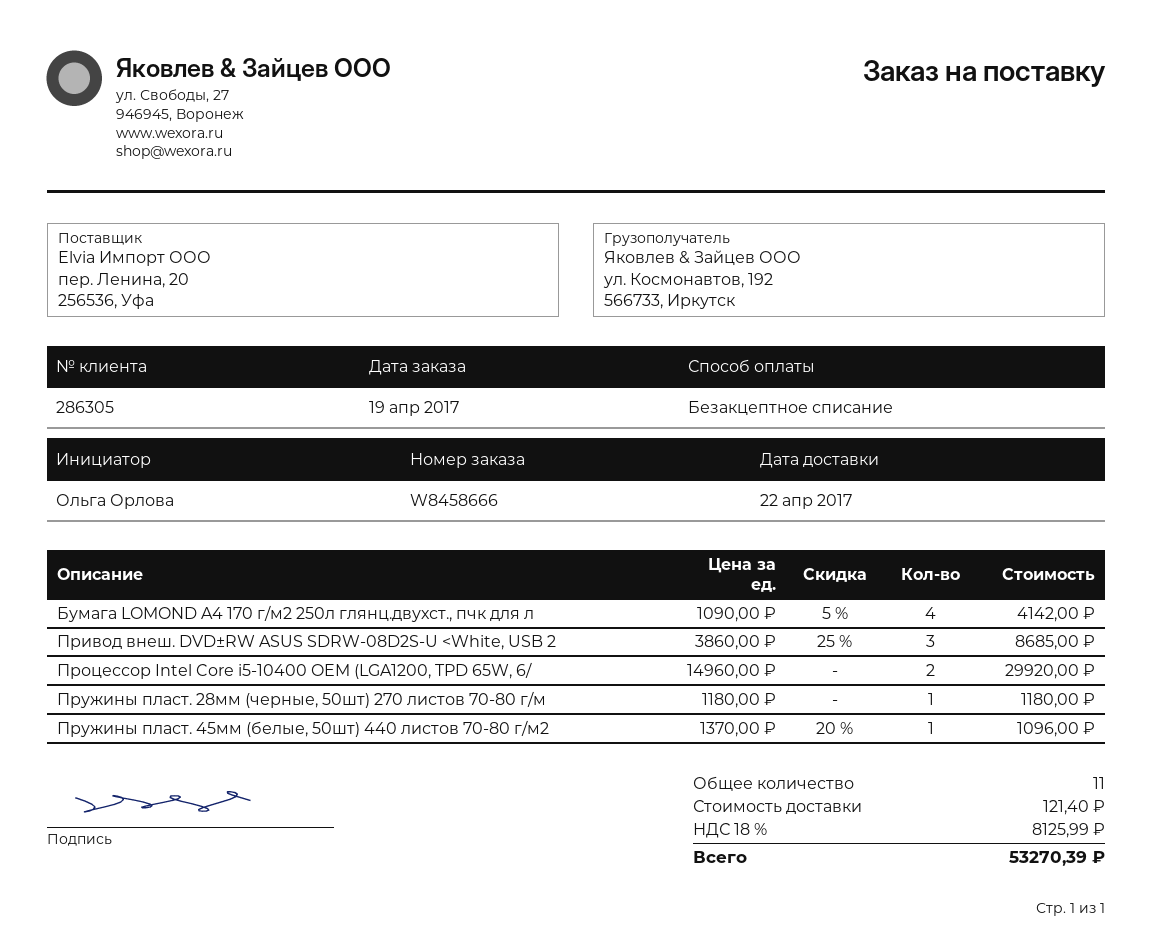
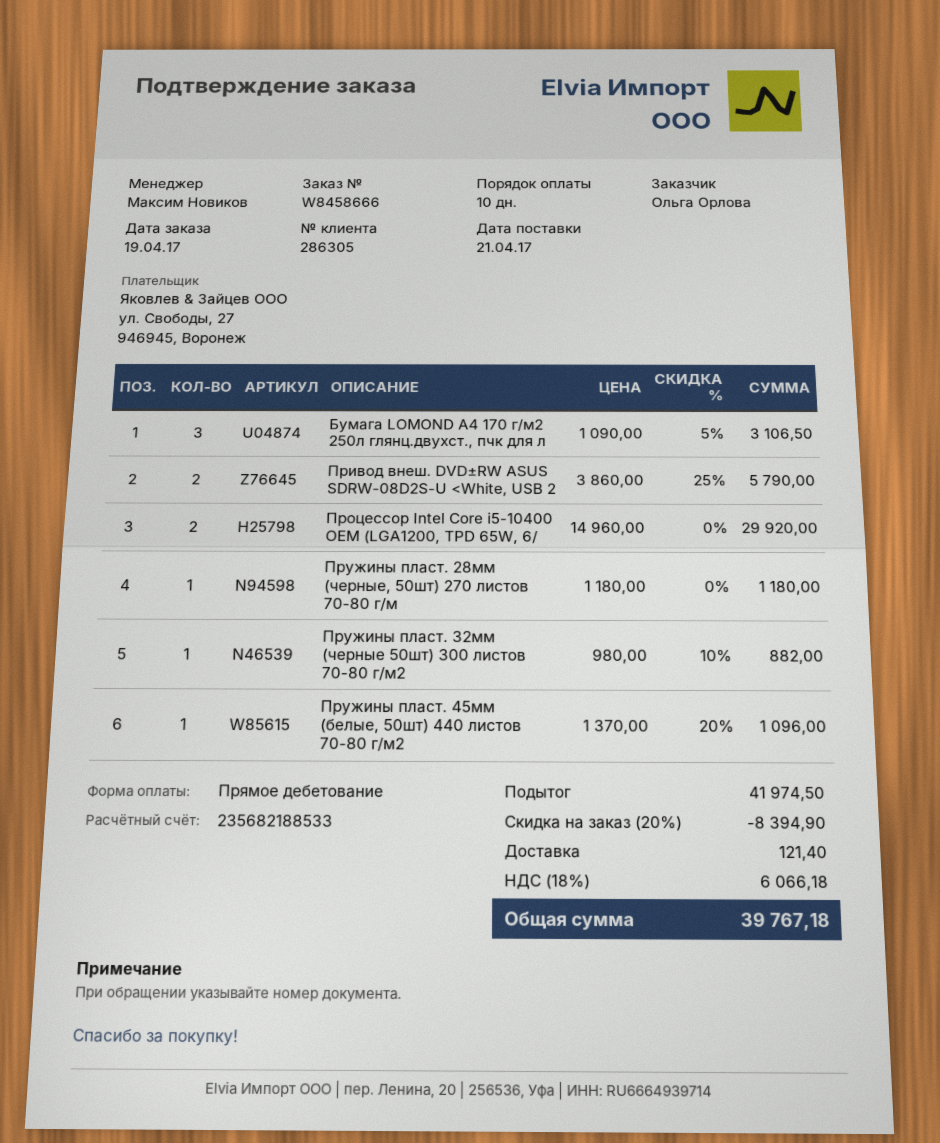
delivery date: 2017-04-22 -> 2017-04-21
Бумага LOMOND A4 170 г/м2 250л глянц.двухст., пчк для л: 4 x 1090.00 - 5% = 4142.00 -> 3 x 1090.00 - 5% = 3106.50
Привод внеш. DVD±RW ASUS SDRW-08D2S-U <White, USB 2: 3 x 3860.00 - 25% = 8685.00 -> 2 x 3860.00 - 25% = 5790.00
Пружины пласт. 32мм (черные 50шт) 300 листов 70-80 г/м2: none -> 1 x 980.00 - 10% = 882.00
discount: none -> 20% = 8394.90
tax: 18% = 8125.99 -> 18% = 6066.18
total: 53270.39 -> 39767.18

